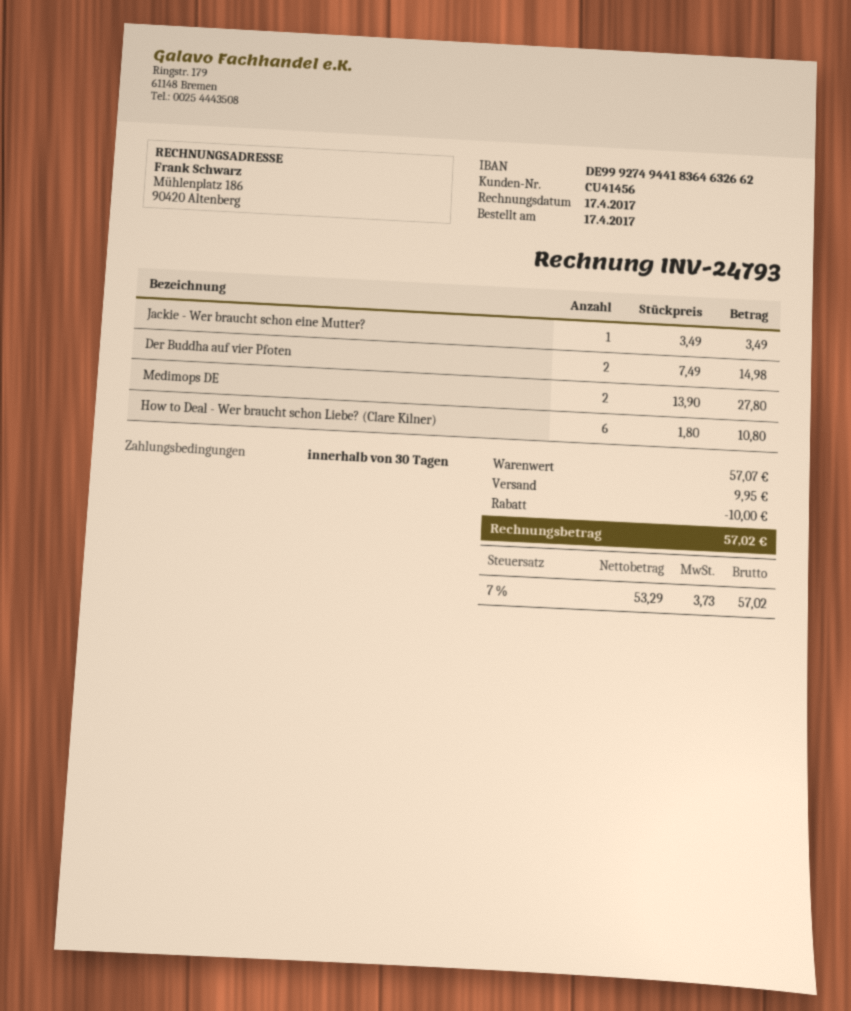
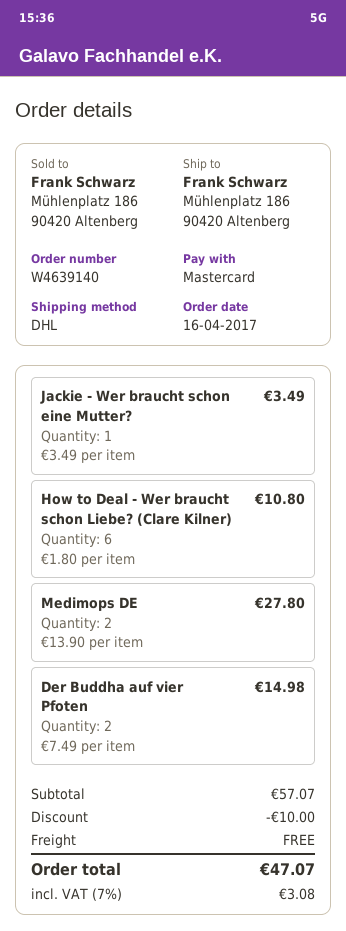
order date: 2017-04-17 -> 2017-04-16
shipping: 9.95 -> 0.00
tax: 7% = 3.73 -> 7% = 3.08
total: 57.02 -> 47.07

